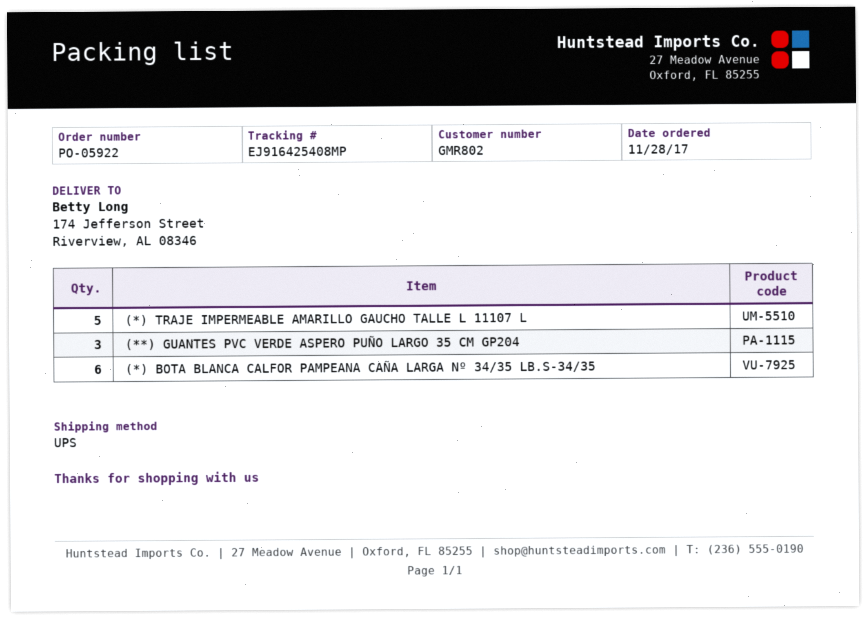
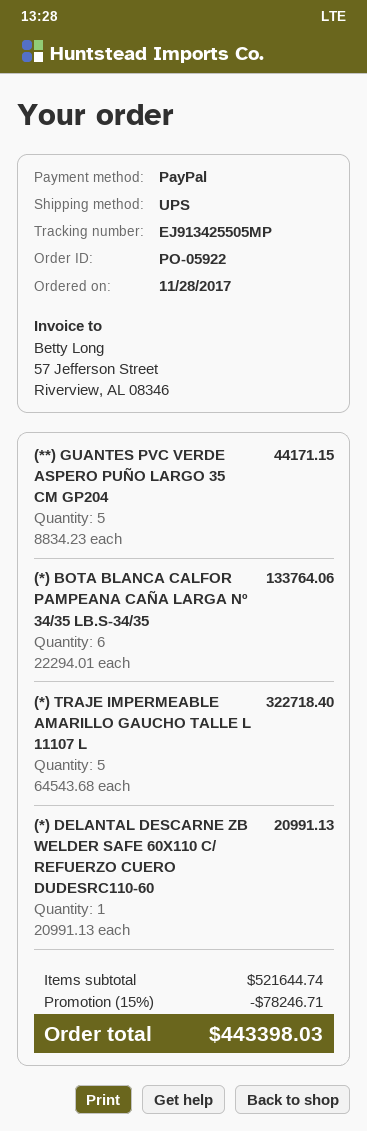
tracking number: EJ916425408MP -> EJ913425505MP
(**) GUANTES PVC VERDE ASPERO PUÑO LARGO 35 CM GP204: 3 -> 5
(*) DELANTAL DESCARNE ZB WELDER SAFE 60X110 C/ REFUERZO CUERO DUDESRC110-60: none -> 1

